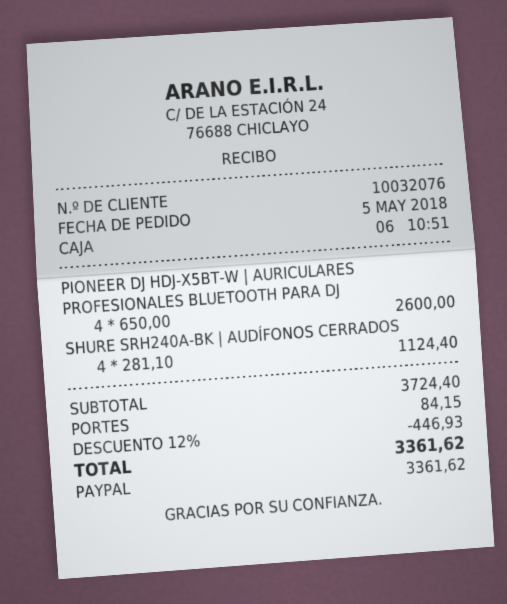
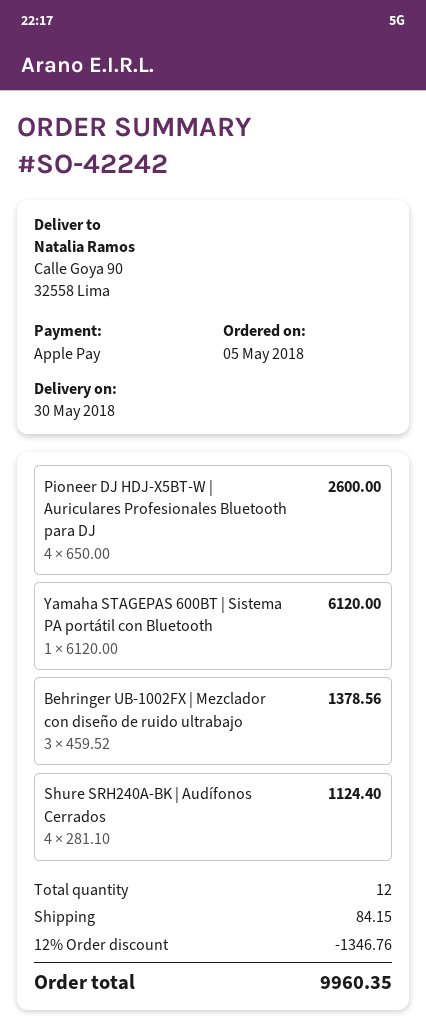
payment method: PayPal -> Apple Pay
Yamaha STAGEPAS 600BT | Sistema PA portátil con Bluetooth: none -> 1 x 6120.00 = 6120.00
Behringer UB-1002FX | Mezclador con diseño de ruido ultrabajo: none -> 3 x 459.52 = 1378.56
discount: 12% = 446.93 -> 12% = 1346.76
total: 3361.62 -> 9960.35

